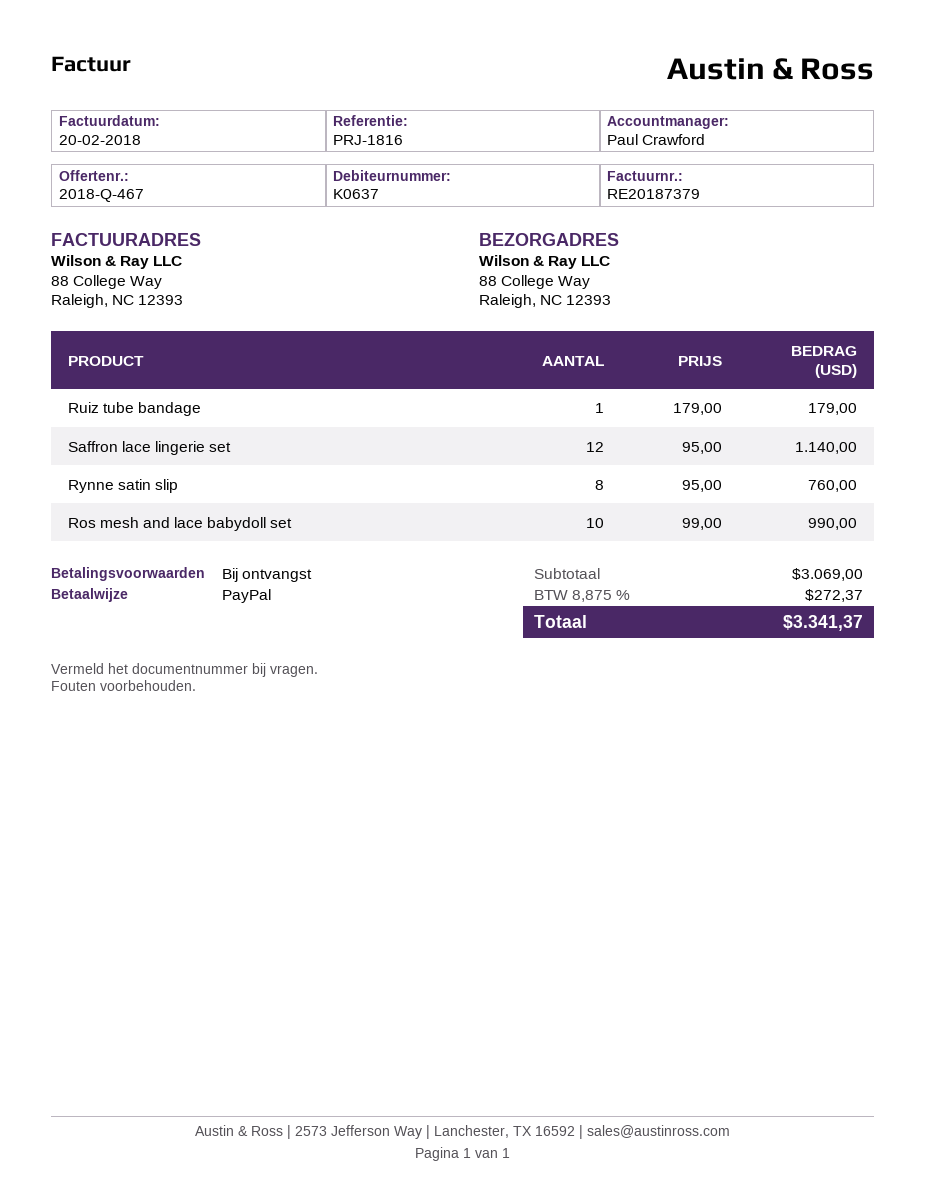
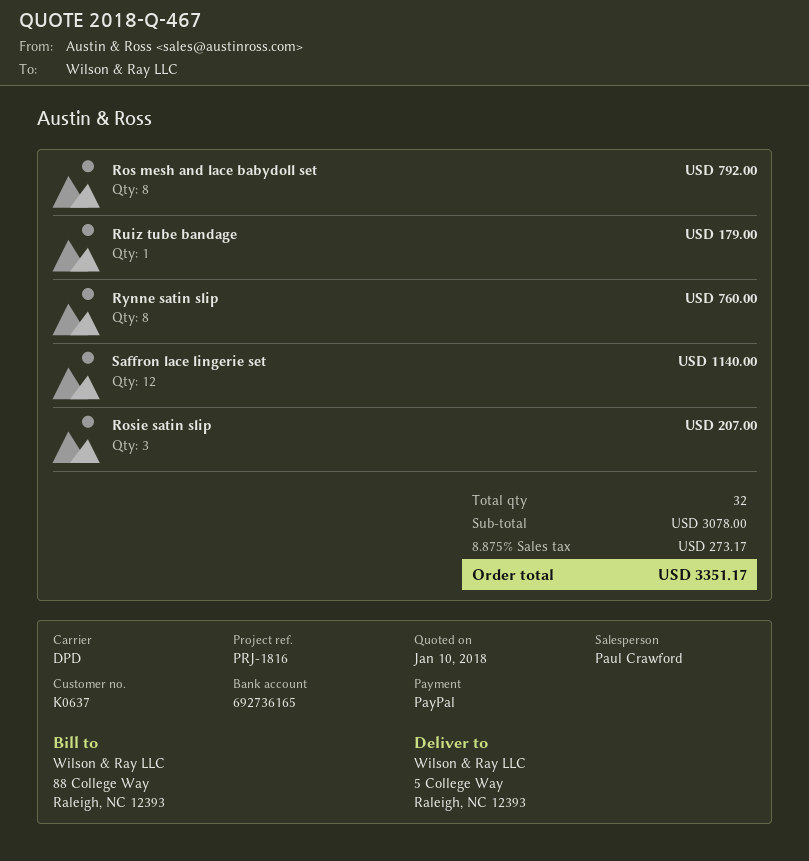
ship to: 88 College Way, Raleigh, NC 12393 -> 5 College Way, Raleigh, NC 12393
Ros mesh and lace babydoll set: 10 for 990.00 -> 8 for 792.00
Rosie satin slip: none -> 3 for 207.00
subtotal: 3069.00 -> 3078.00
tax: 8.875% = 272.37 -> 8.875% = 273.17
total: 3341.37 -> 3351.17

